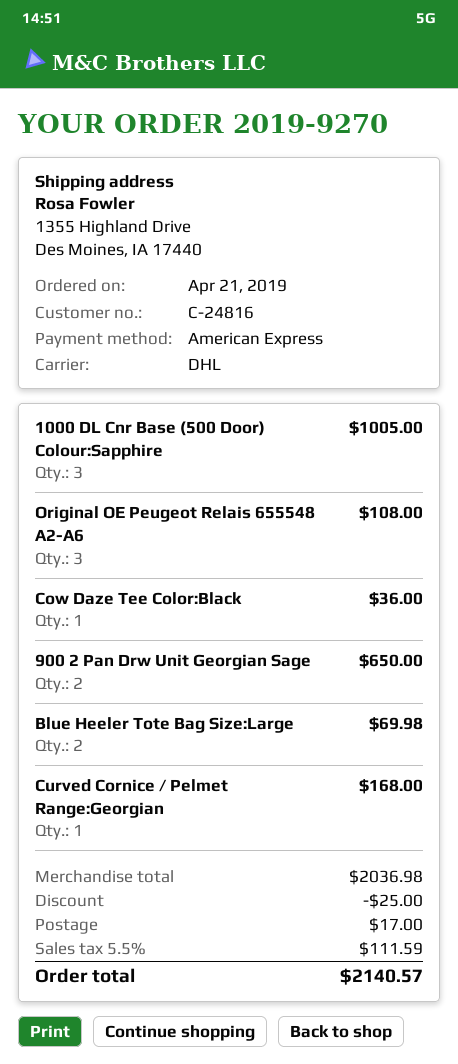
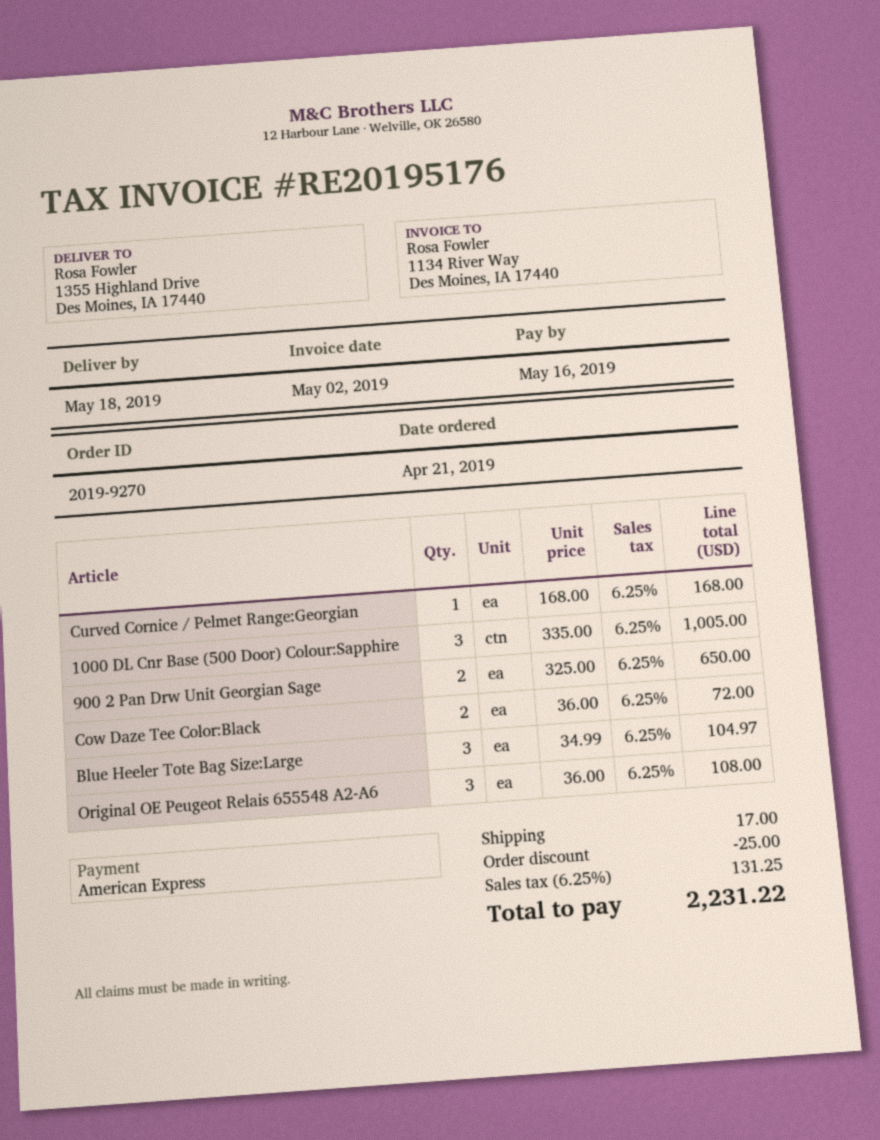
Cow Daze Tee Color:Black: 1 for 36.00 -> 2 for 72.00
Blue Heeler Tote Bag Size:Large: 2 for 69.98 -> 3 for 104.97
tax: 5.5% = 111.59 -> 6.25% = 131.25
total: 2140.57 -> 2231.22

